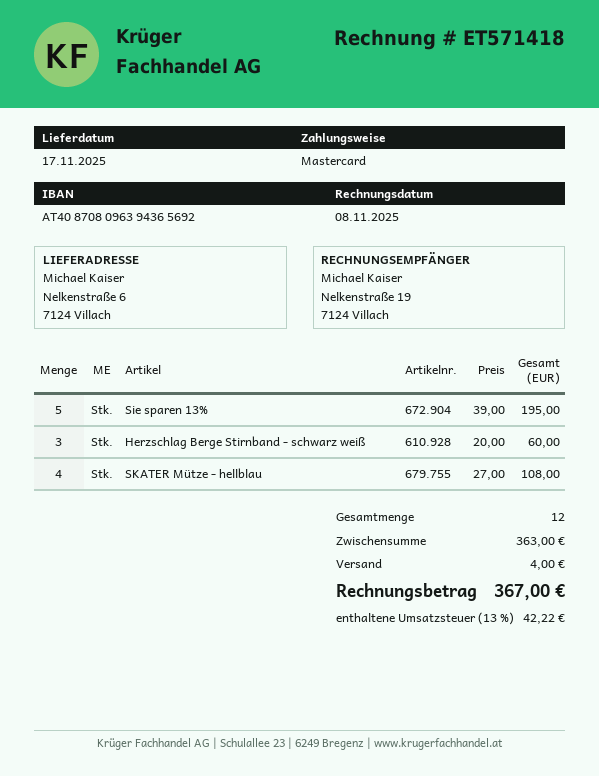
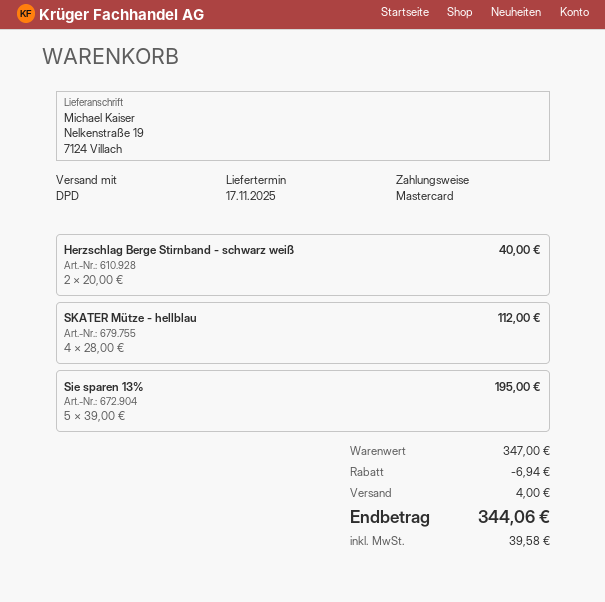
ship to: Nelkenstraße 6, 7124 Villach -> Nelkenstraße 19, 7124 Villach
Herzschlag Berge Stirnband - schwarz weiß: 3 x 20.00 = 60.00 -> 2 x 20.00 = 40.00
SKATER Mütze - hellblau: 4 x 27.00 = 108.00 -> 4 x 28.00 = 112.00
subtotal: 363.00 -> 347.00
discount: none -> 6.94
tax: 42.22 -> 39.58
total: 367.00 -> 344.06

